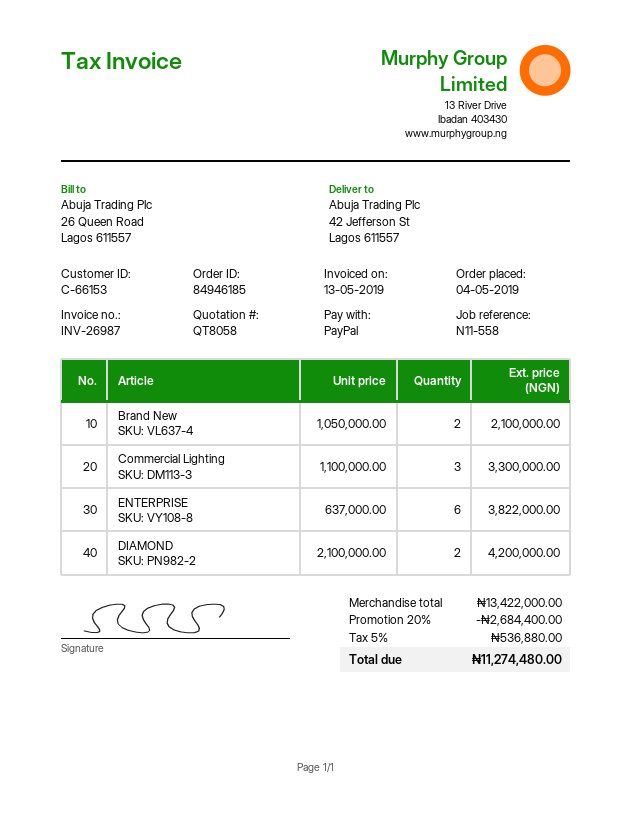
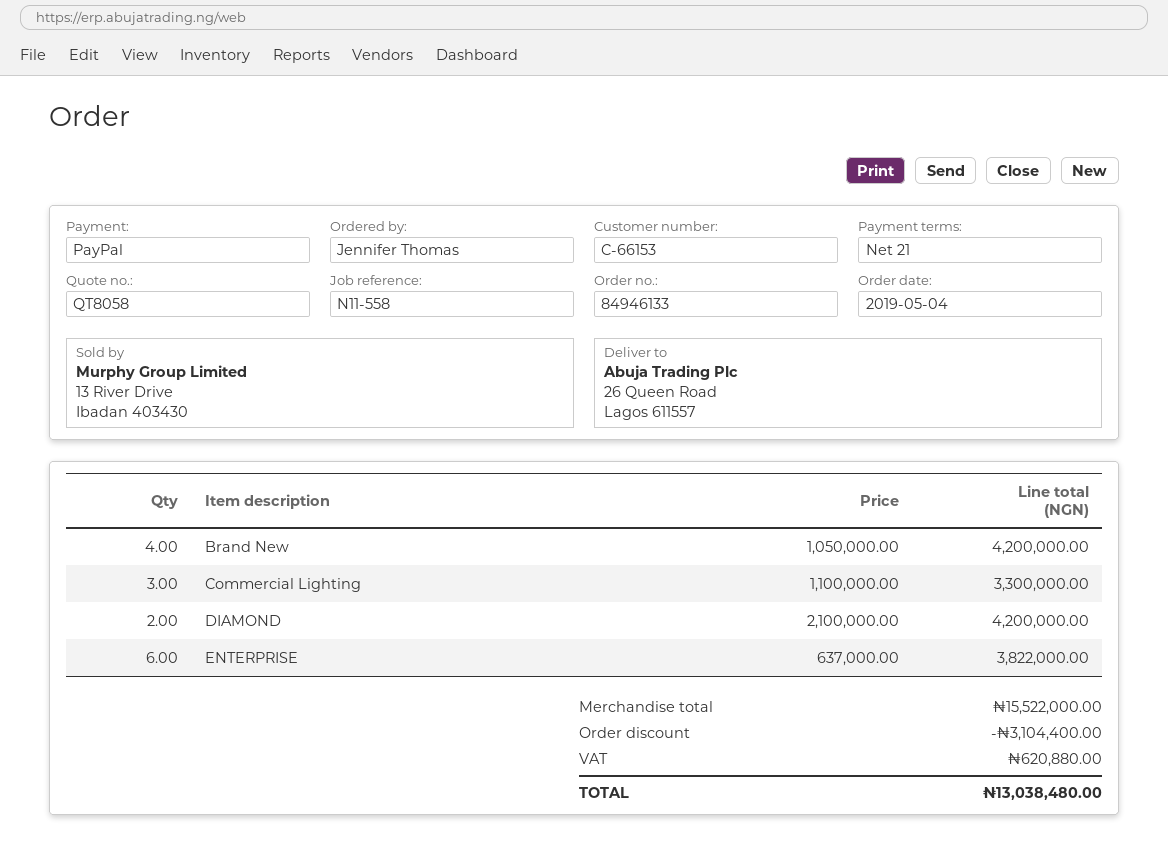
order number: 84946185 -> 84946133
ship to: 42 Jefferson St, Lagos 611557 -> 26 Queen Road, Lagos 611557
Brand New: 2 x 1050000.00 = 2100000.00 -> 4 x 1050000.00 = 4200000.00
subtotal: 13422000.00 -> 15522000.00
discount: 2684400.00 -> 3104400.00
tax: 536880.00 -> 620880.00
total: 11274480.00 -> 13038480.00

